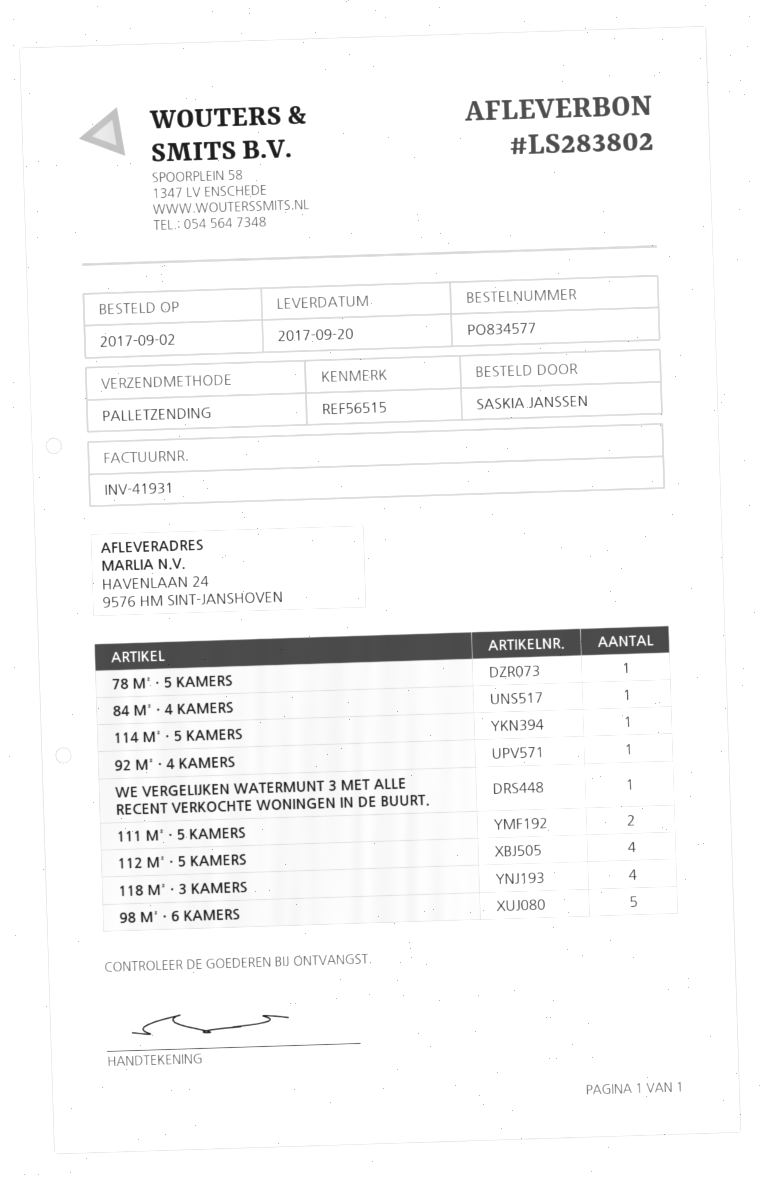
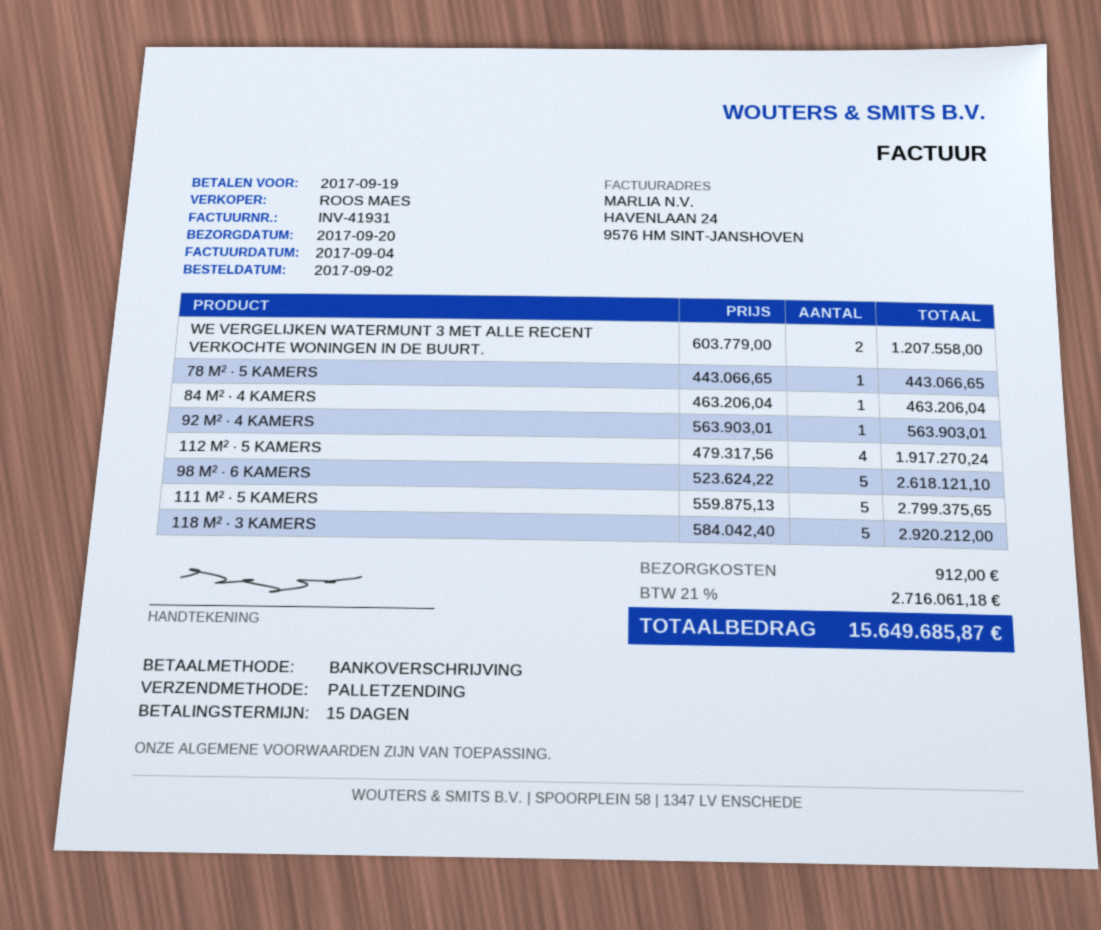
114 M² · 5 KAMERS: 1 -> none
WE VERGELIJKEN WATERMUNT 3 MET ALLE RECENT VERKOCHTE WONINGEN IN DE BUURT.: 1 -> 2
111 M² · 5 KAMERS: 2 -> 5
118 M² · 3 KAMERS: 4 -> 5

